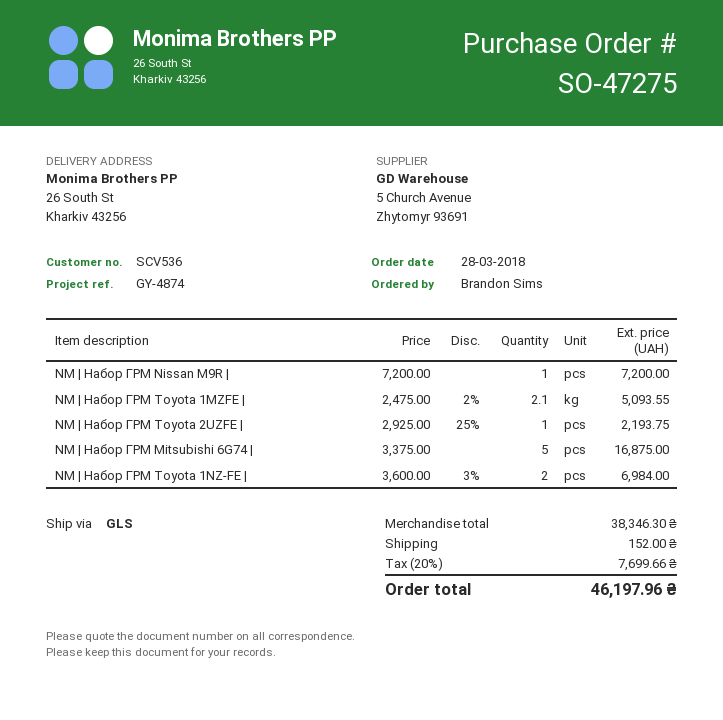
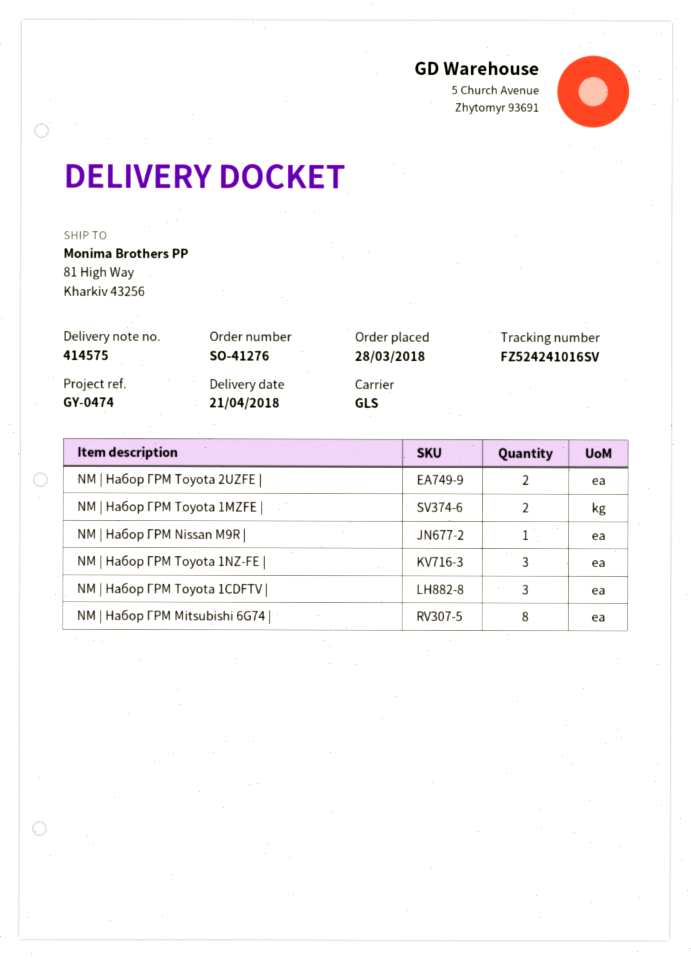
order number: SO-47275 -> SO-41276
reference: GY-4874 -> GY-0474
ship to: 26 South St, Kharkiv 43256 -> 81 High Way, Kharkiv 43256
NM | Набор ГРМ Toyota 1MZFE |: 2.1 -> 2
NM | Набор ГРМ Toyota 2UZFE |: 1 -> 2
NM | Набор ГРМ Mitsubishi 6G74 |: 5 -> 8
NM | Набор ГРМ Toyota 1NZ-FE |: 2 -> 3
NM | Набор ГРМ Toyota 1CDFTV |: none -> 3

